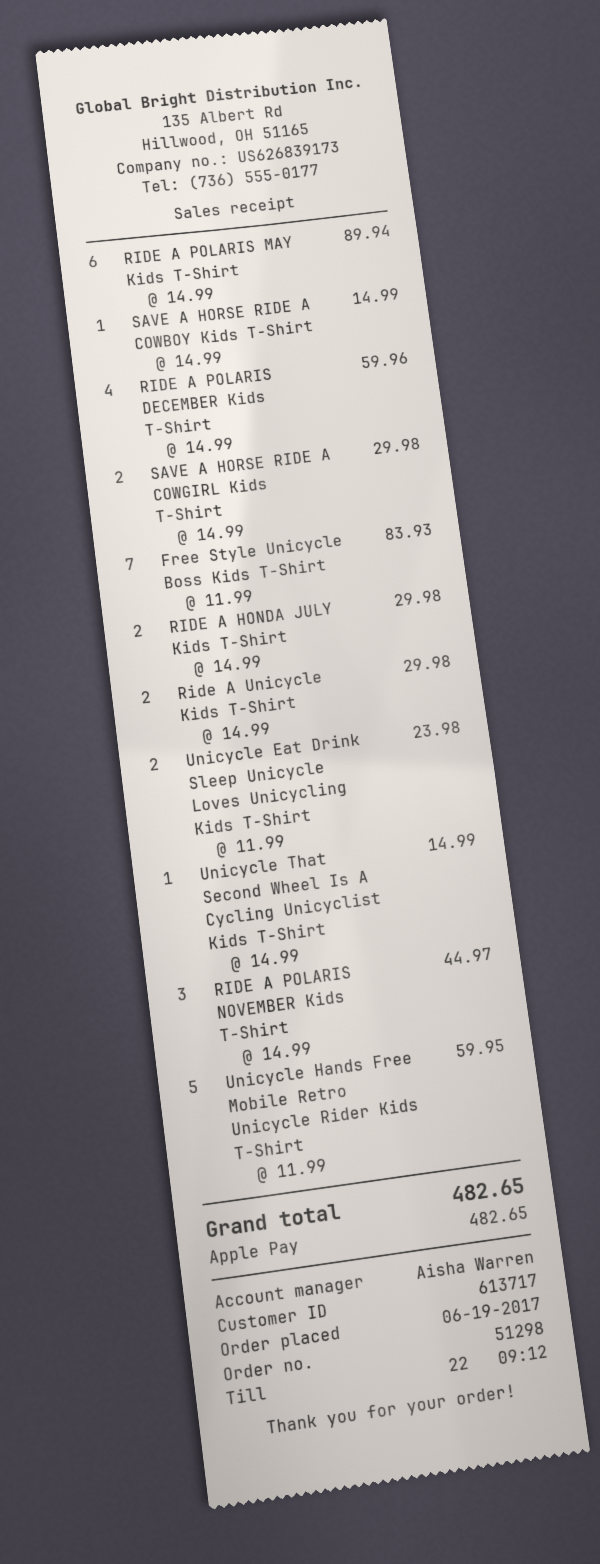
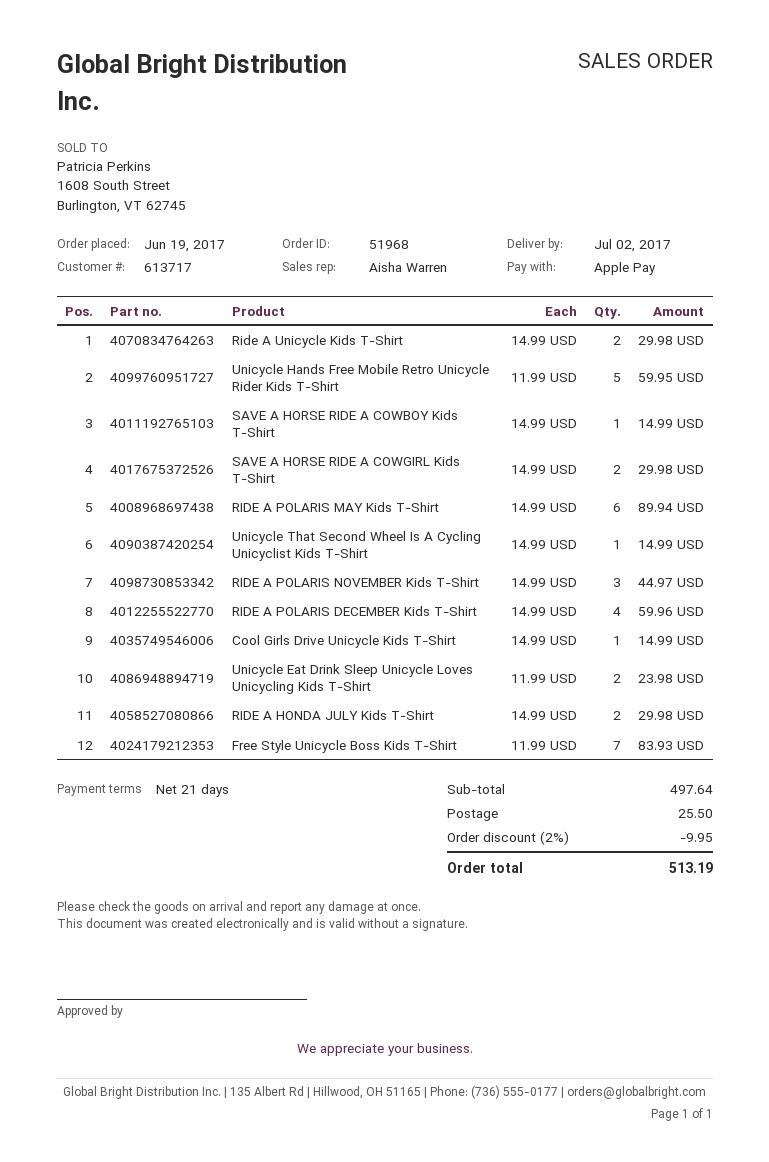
order number: 51298 -> 51968
Cool Girls Drive Unicycle Kids T-Shirt: none -> 1 x 14.99 = 14.99
discount: none -> 2% = 9.95
shipping: none -> 25.50
total: 482.65 -> 513.19

